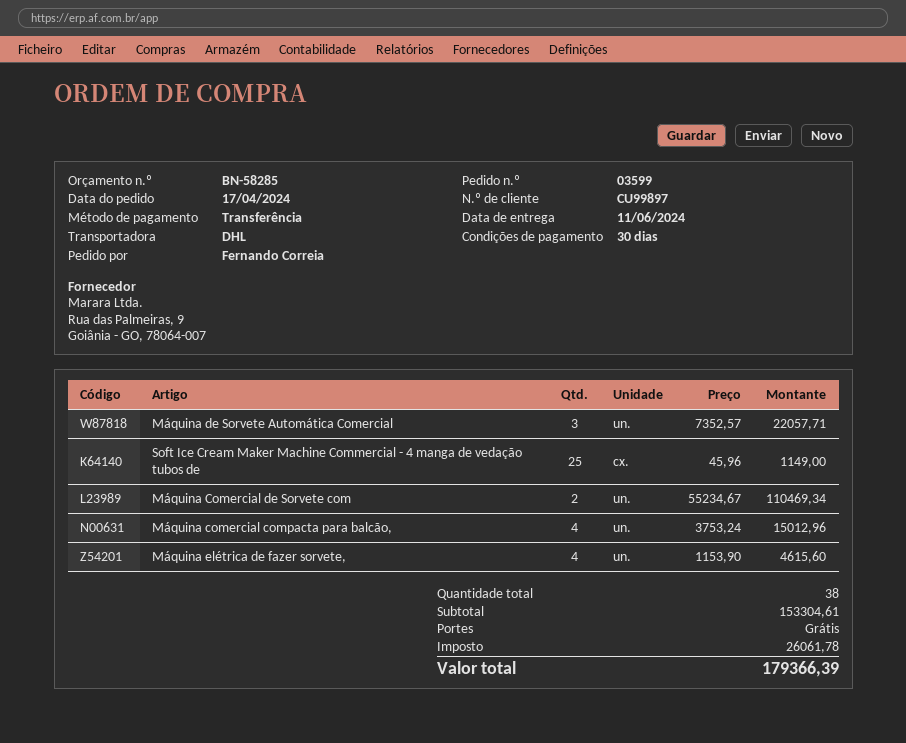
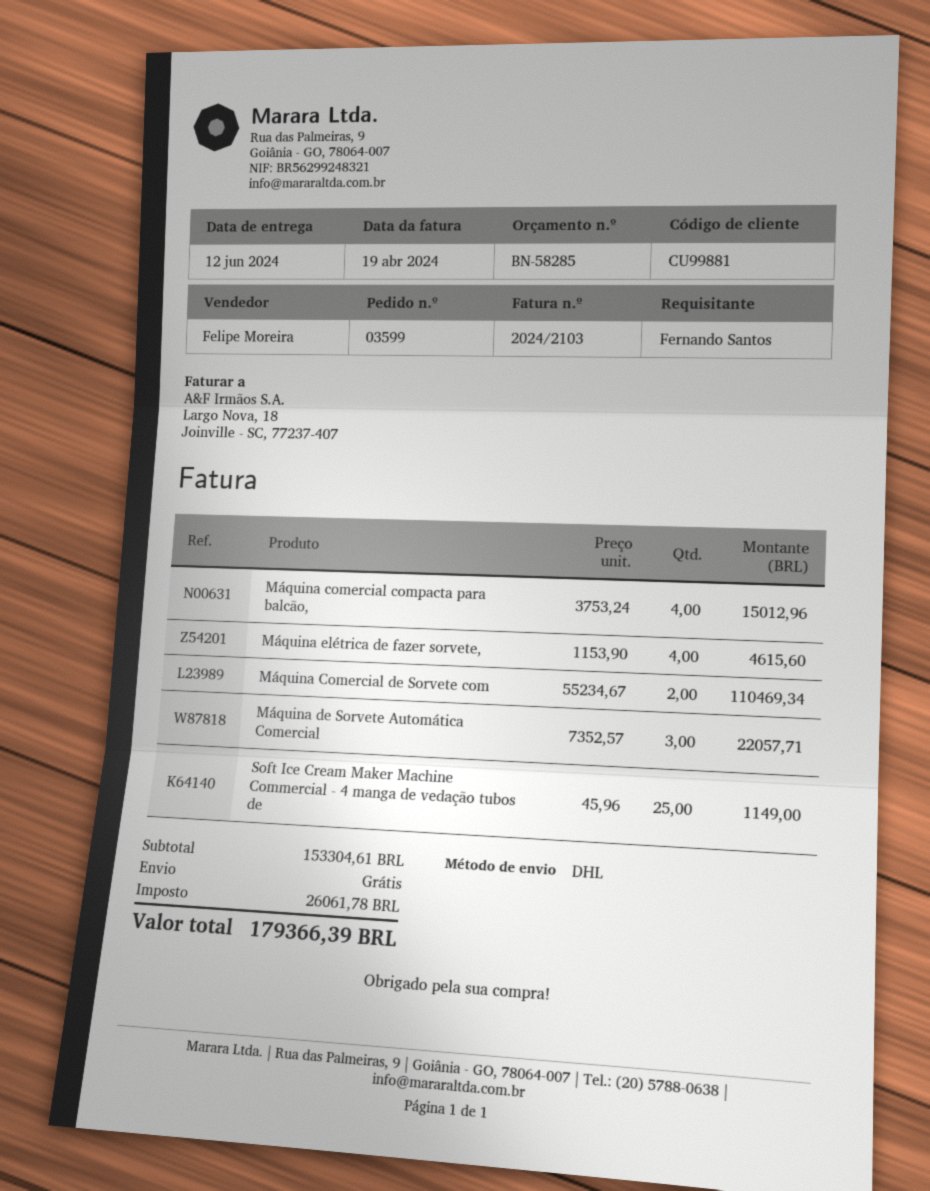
delivery date: 2024-06-11 -> 2024-06-12
customer number: CU99897 -> CU99881
ordered by: Fernando Correia -> Fernando Santos

